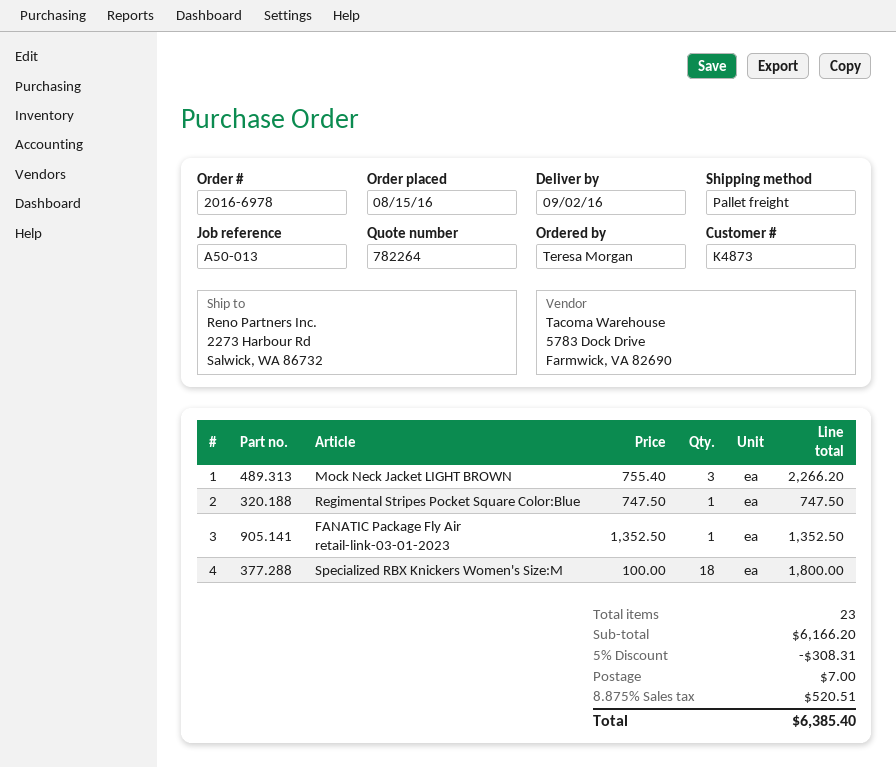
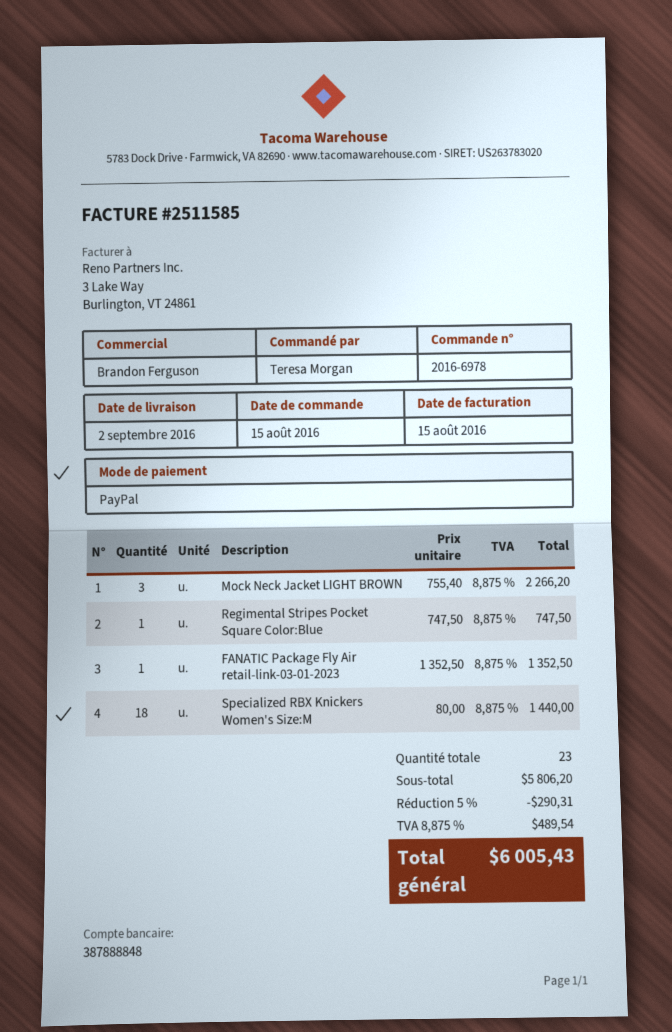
Specialized RBX Knickers Women's Size:M: 18 x 100.00 = 1800.00 -> 18 x 80.00 = 1440.00
subtotal: 6166.20 -> 5806.20
discount: 5% = 308.31 -> 5% = 290.31
shipping: 7.00 -> none
tax: 8.875% = 520.51 -> 8.875% = 489.54
total: 6385.40 -> 6005.43

